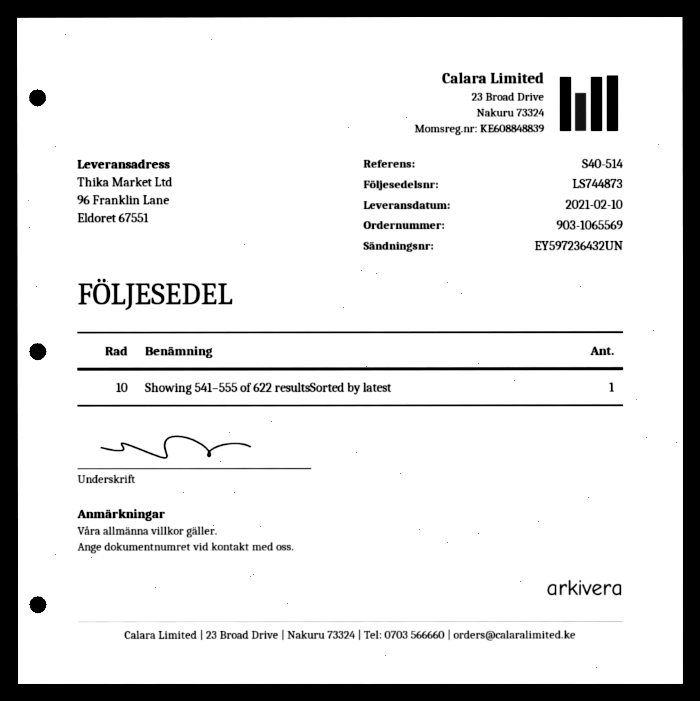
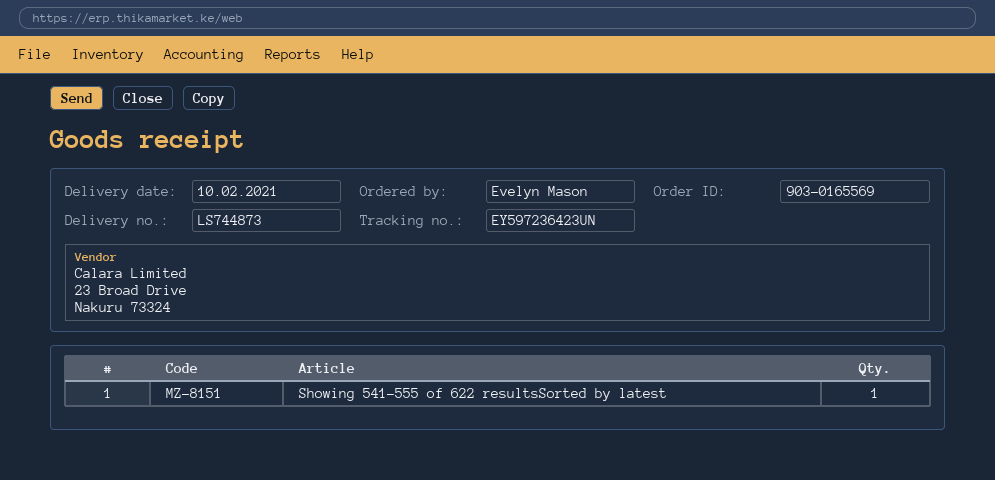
order number: 903-1065569 -> 903-0165569
tracking number: EY597236432UN -> EY597236423UN

